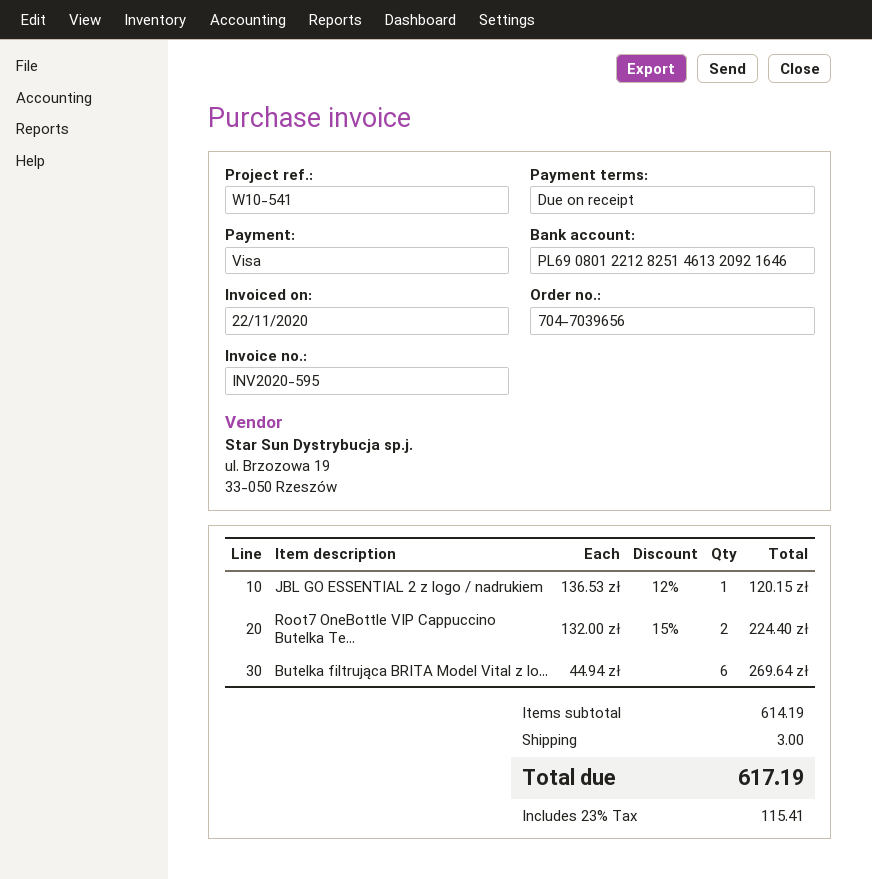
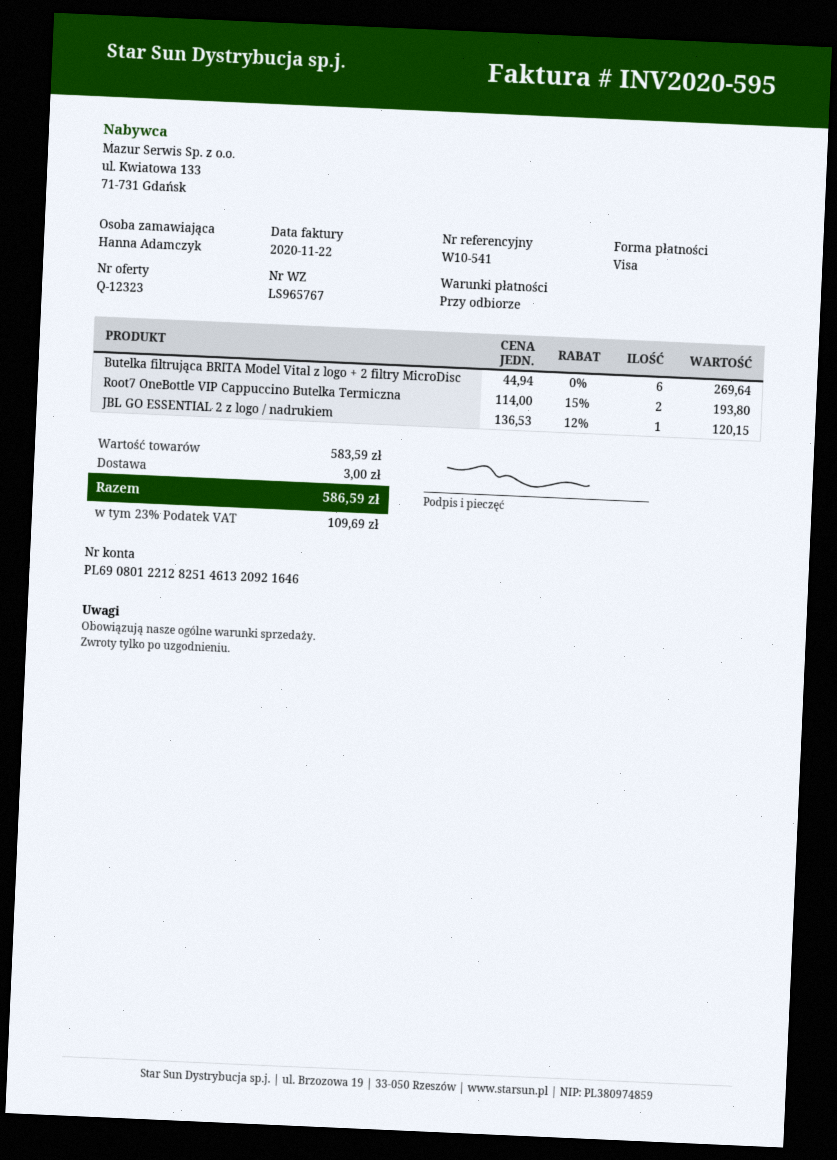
Root7 OneBottle VIP Cappuccino Butelka Te...: 2 x 132.00 - 15% = 224.40 -> 2 x 114.00 - 15% = 193.80
subtotal: 614.19 -> 583.59
tax: 23% = 115.41 -> 23% = 109.69
total: 617.19 -> 586.59

